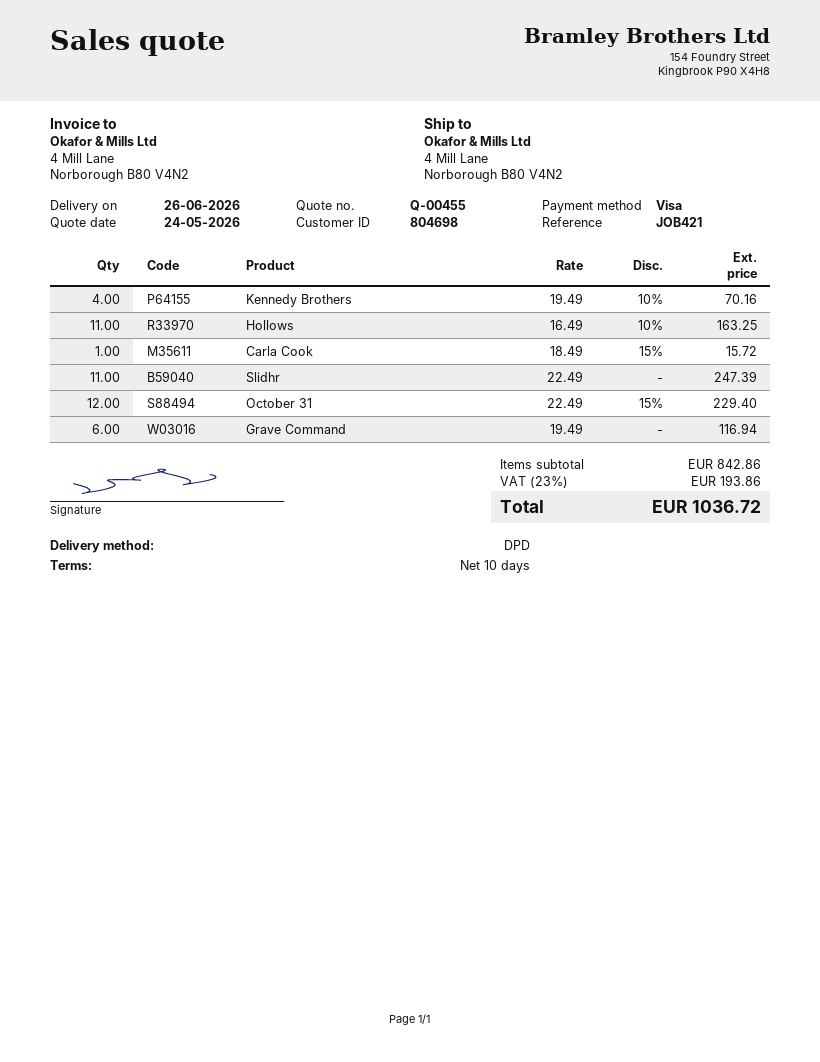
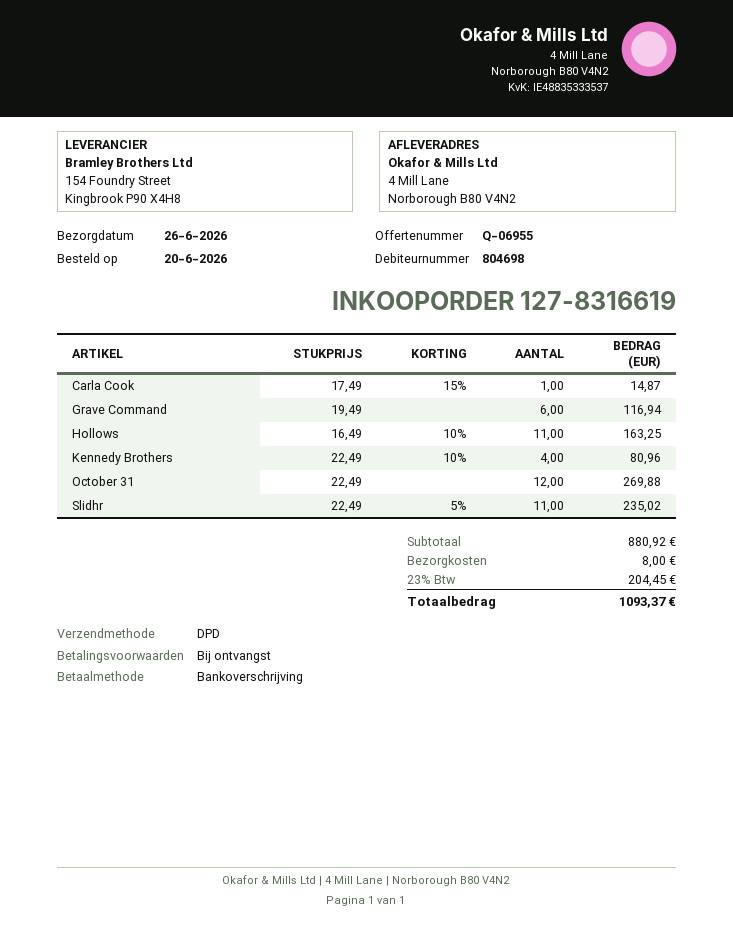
quote number: Q-00455 -> Q-06955
payment terms: 10 days -> on receipt
payment method: Visa -> bank transfer
Kennedy Brothers: 4 x 19.49 - 10% = 70.16 -> 4 x 22.49 - 10% = 80.96
Carla Cook: 1 x 18.49 - 15% = 15.72 -> 1 x 17.49 - 15% = 14.87
Slidhr: 11 x 22.49 = 247.39 -> 11 x 22.49 - 5% = 235.02
October 31: 12 x 22.49 - 15% = 229.40 -> 12 x 22.49 = 269.88
subtotal: 842.86 -> 880.92
shipping: none -> 8.00
tax: 23% = 193.86 -> 23% = 204.45
total: 1036.72 -> 1093.37

